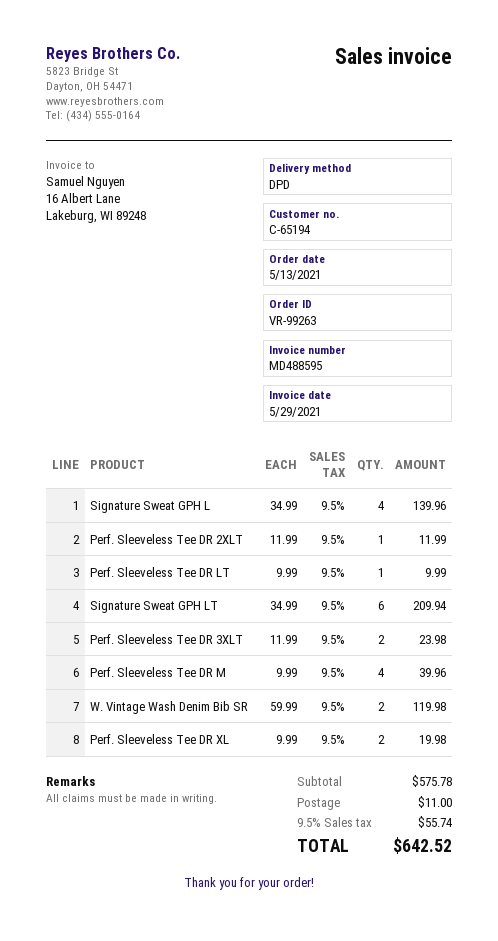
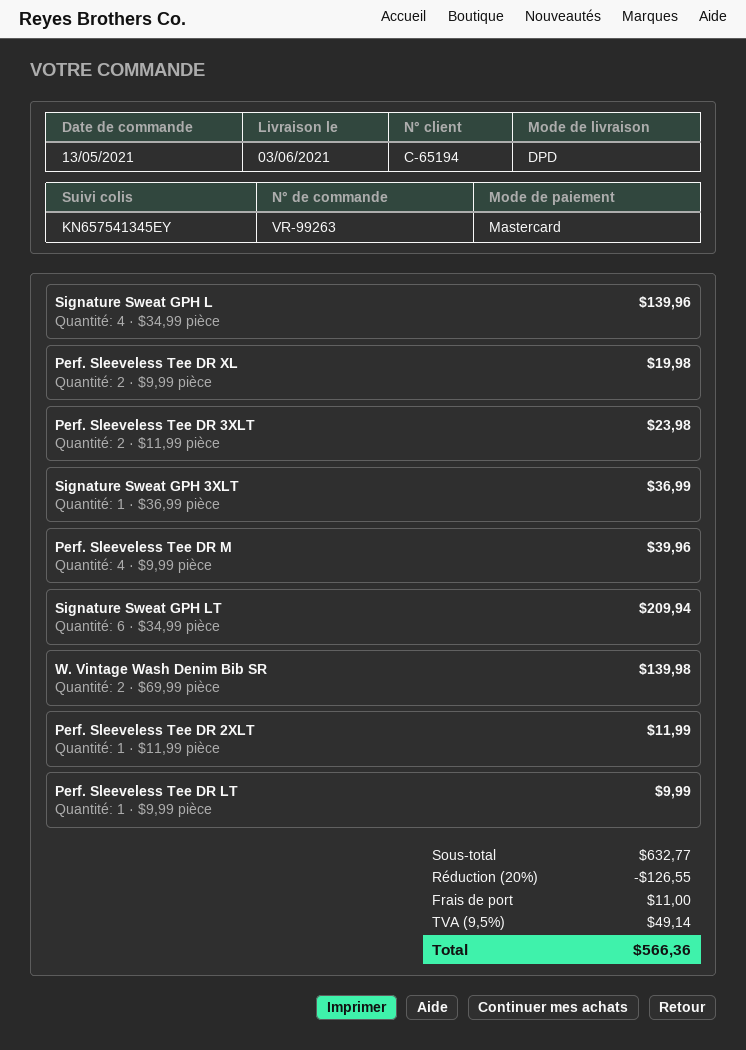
W. Vintage Wash Denim Bib SR: 2 x 59.99 = 119.98 -> 2 x 69.99 = 139.98
Signature Sweat GPH 3XLT: none -> 1 x 36.99 = 36.99
subtotal: 575.78 -> 632.77
discount: none -> 20% = 126.55
tax: 9.5% = 55.74 -> 9.5% = 49.14
total: 642.52 -> 566.36

